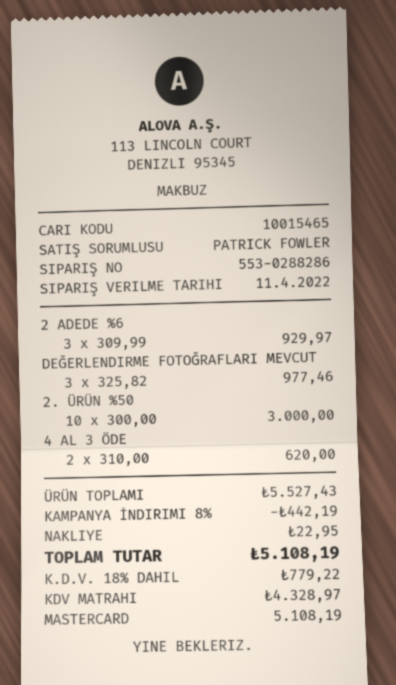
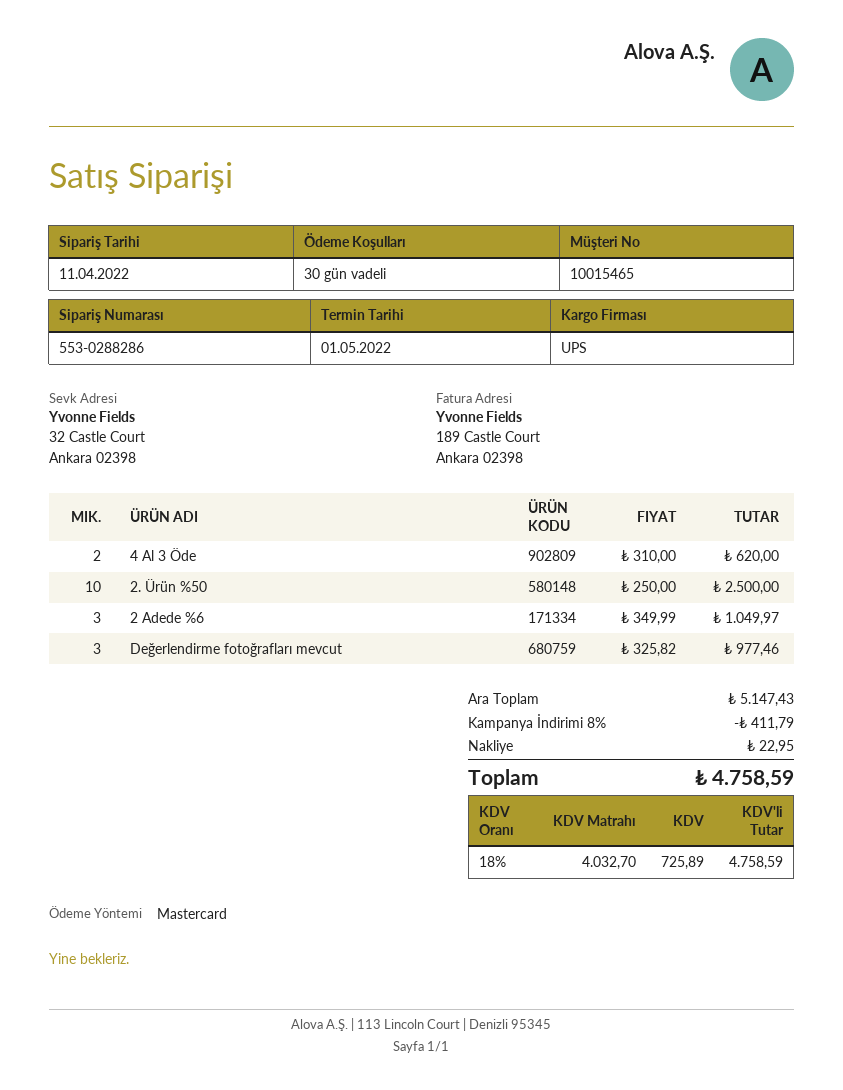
2 ADEDE %6: 3 x 309.99 = 929.97 -> 3 x 349.99 = 1049.97
2. ÜRÜN %50: 10 x 300.00 = 3000.00 -> 10 x 250.00 = 2500.00
subtotal: 5527.43 -> 5147.43
discount: 8% = 442.19 -> 8% = 411.79
net: 4328.97 -> 4032.70
tax: 18% = 779.22 -> 18% = 725.89
total: 5108.19 -> 4758.59

